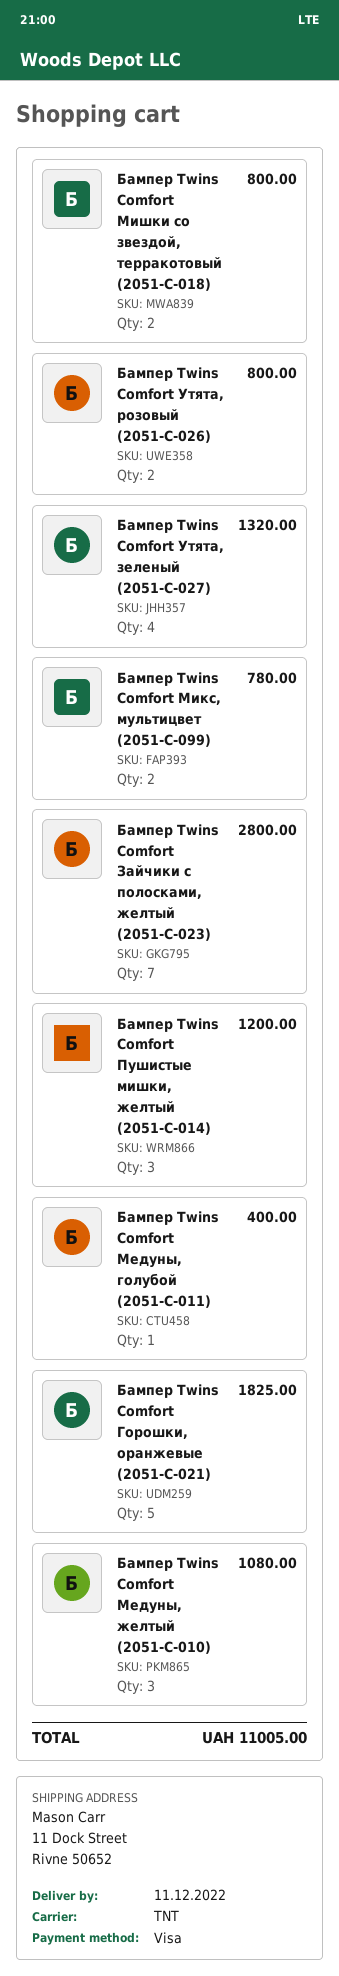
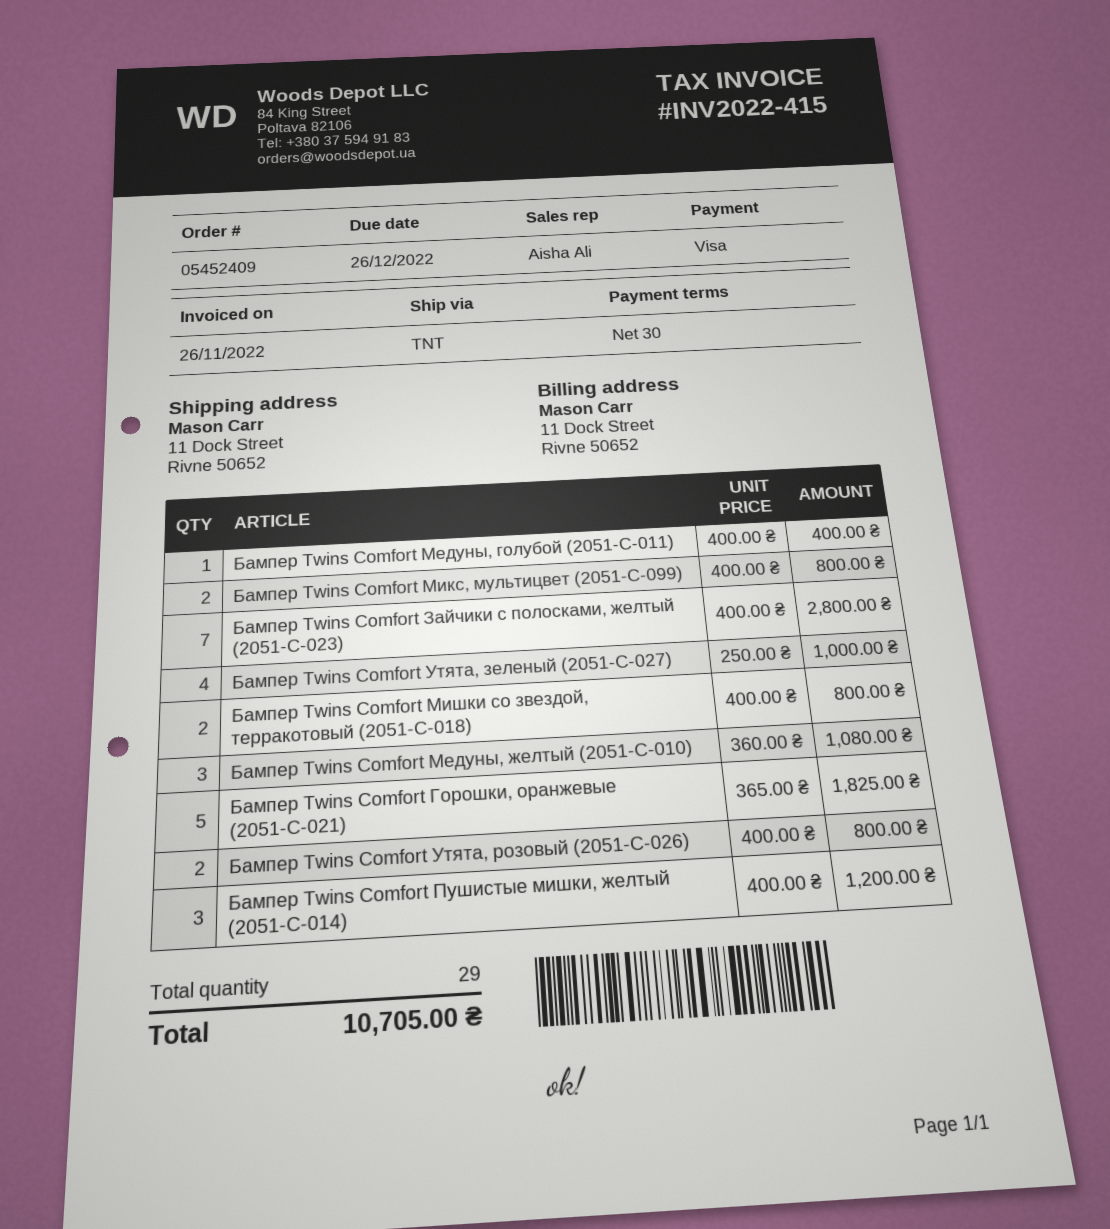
Бампер Twins Comfort Утята, зеленый (2051-C-027): 4 for 1320.00 -> 4 for 1000.00
Бампер Twins Comfort Микс, мультицвет (2051-C-099): 2 for 780.00 -> 2 for 800.00
total: 11005.00 -> 10705.00

